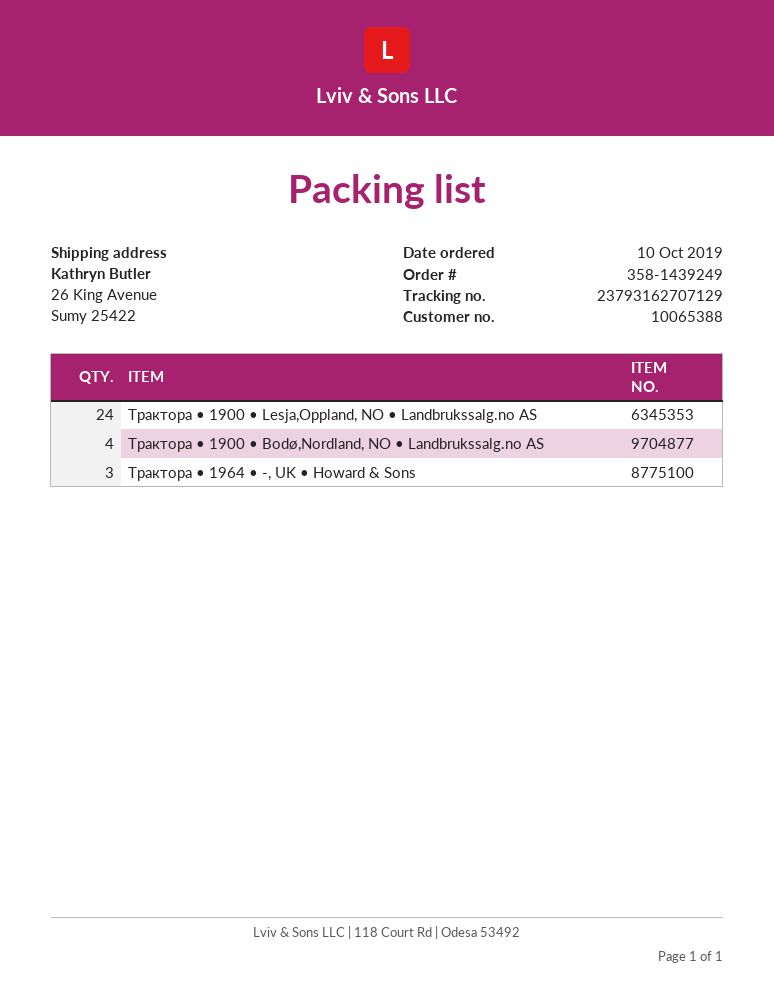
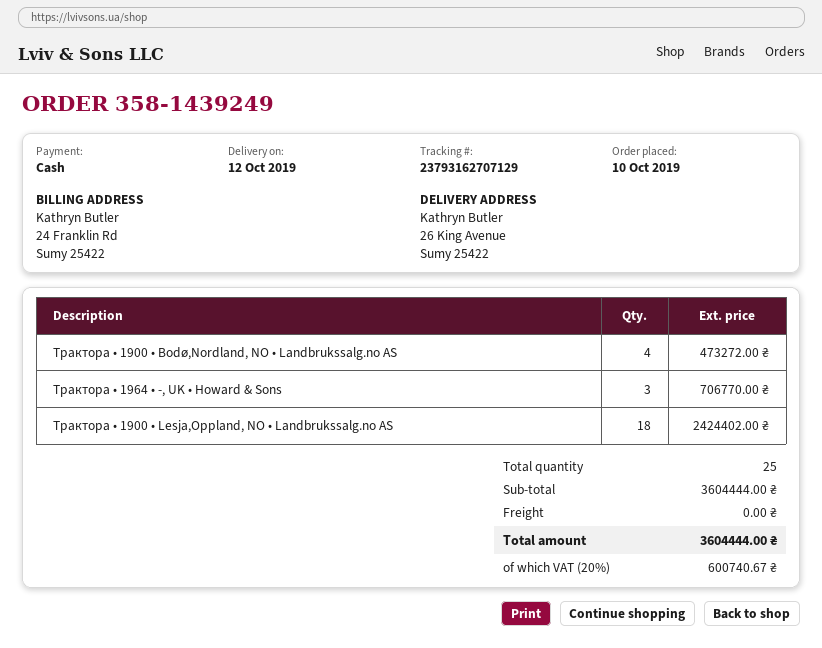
Трактора • 1900 • Lesja,Oppland, NO • Landbrukssalg.no AS: 24 -> 18

